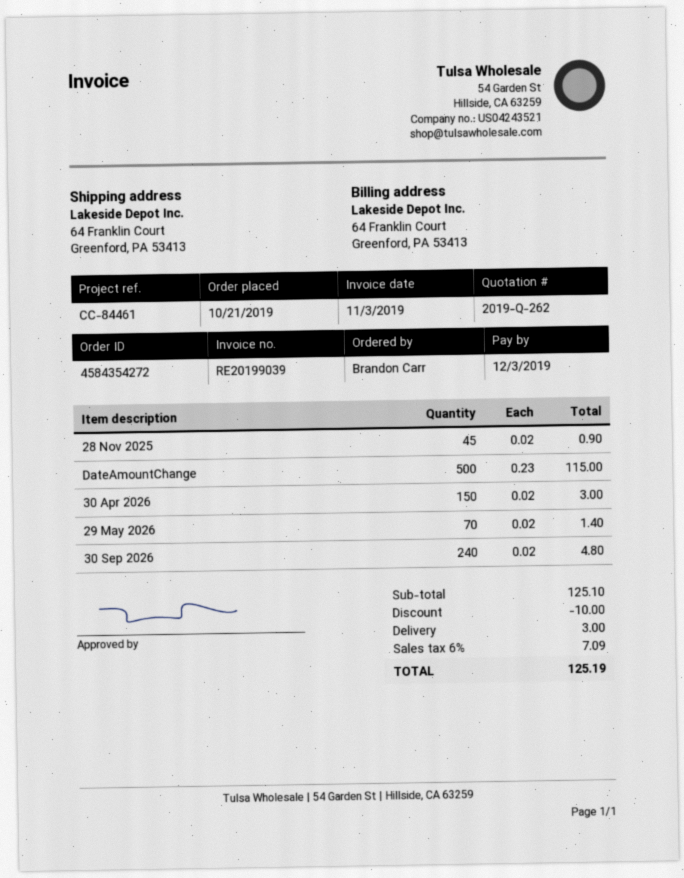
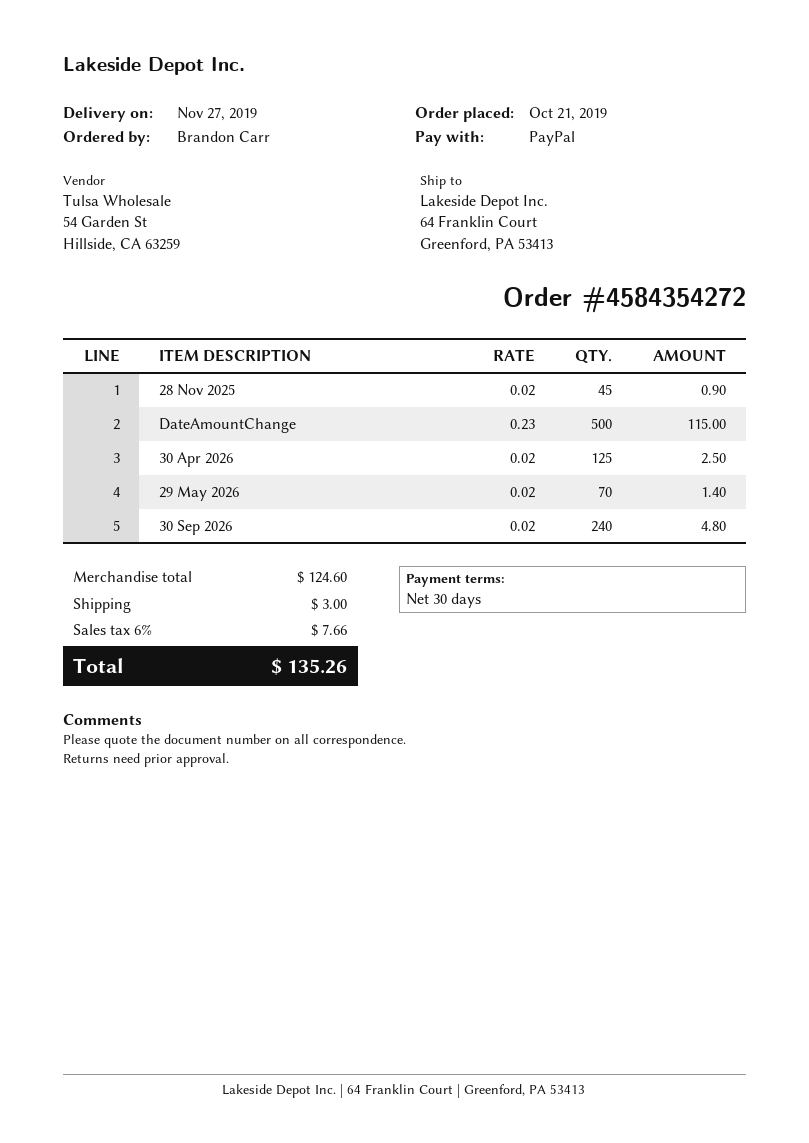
30 Apr 2026: 150 x 0.02 = 3.00 -> 125 x 0.02 = 2.50
subtotal: 125.10 -> 124.60
discount: 10.00 -> none
tax: 6% = 7.09 -> 6% = 7.66
total: 125.19 -> 135.26

